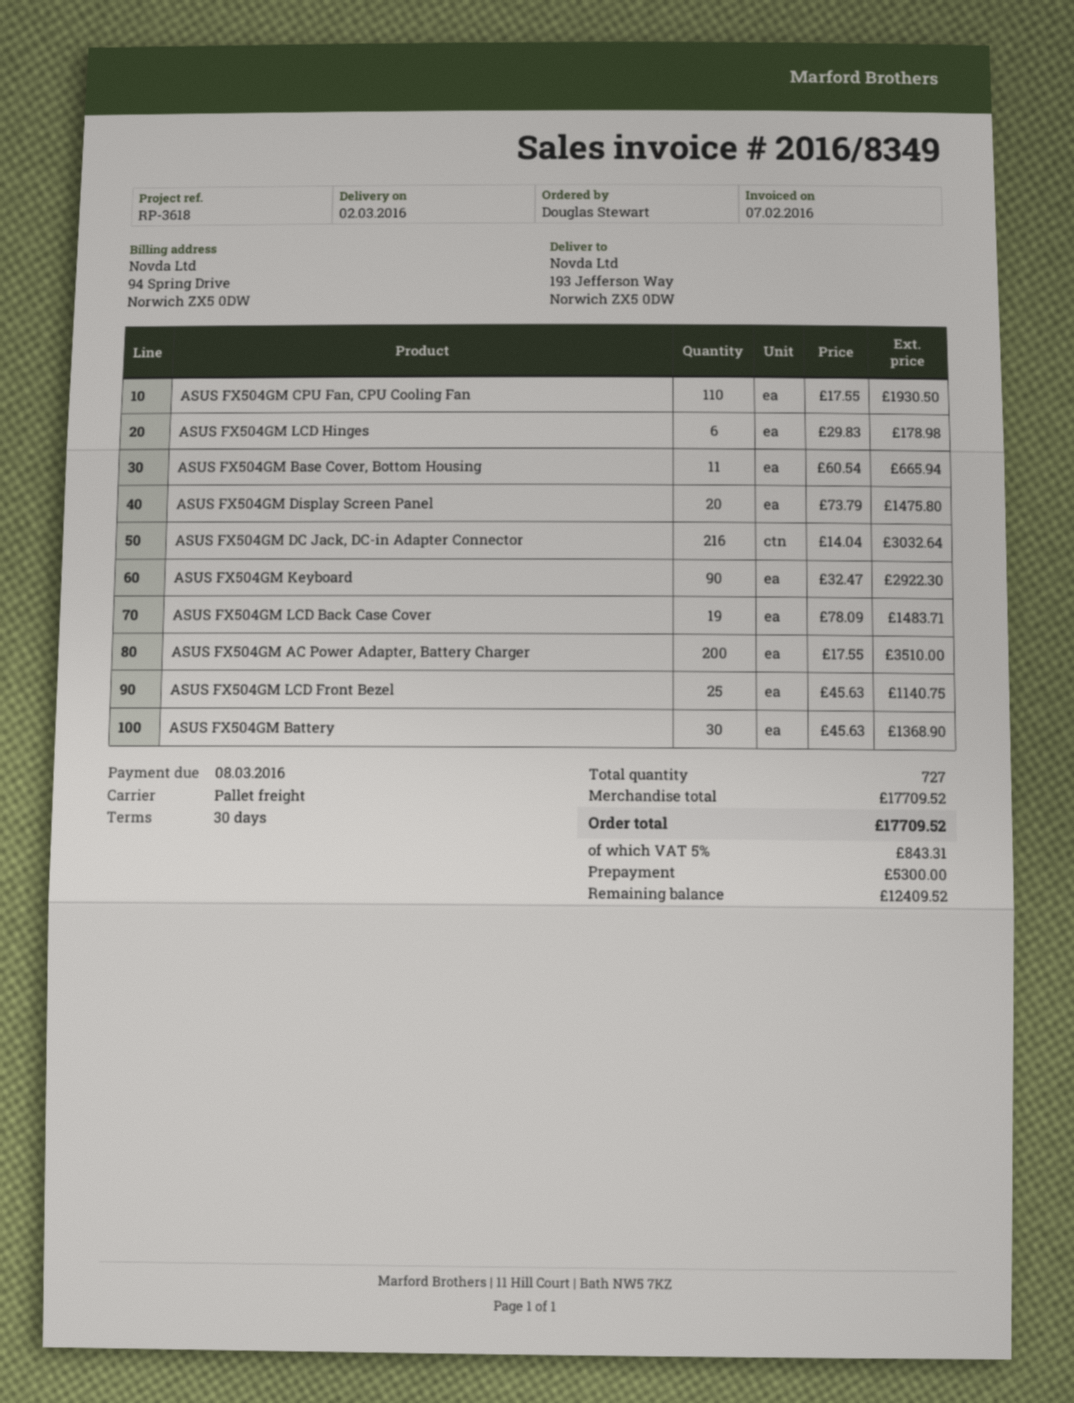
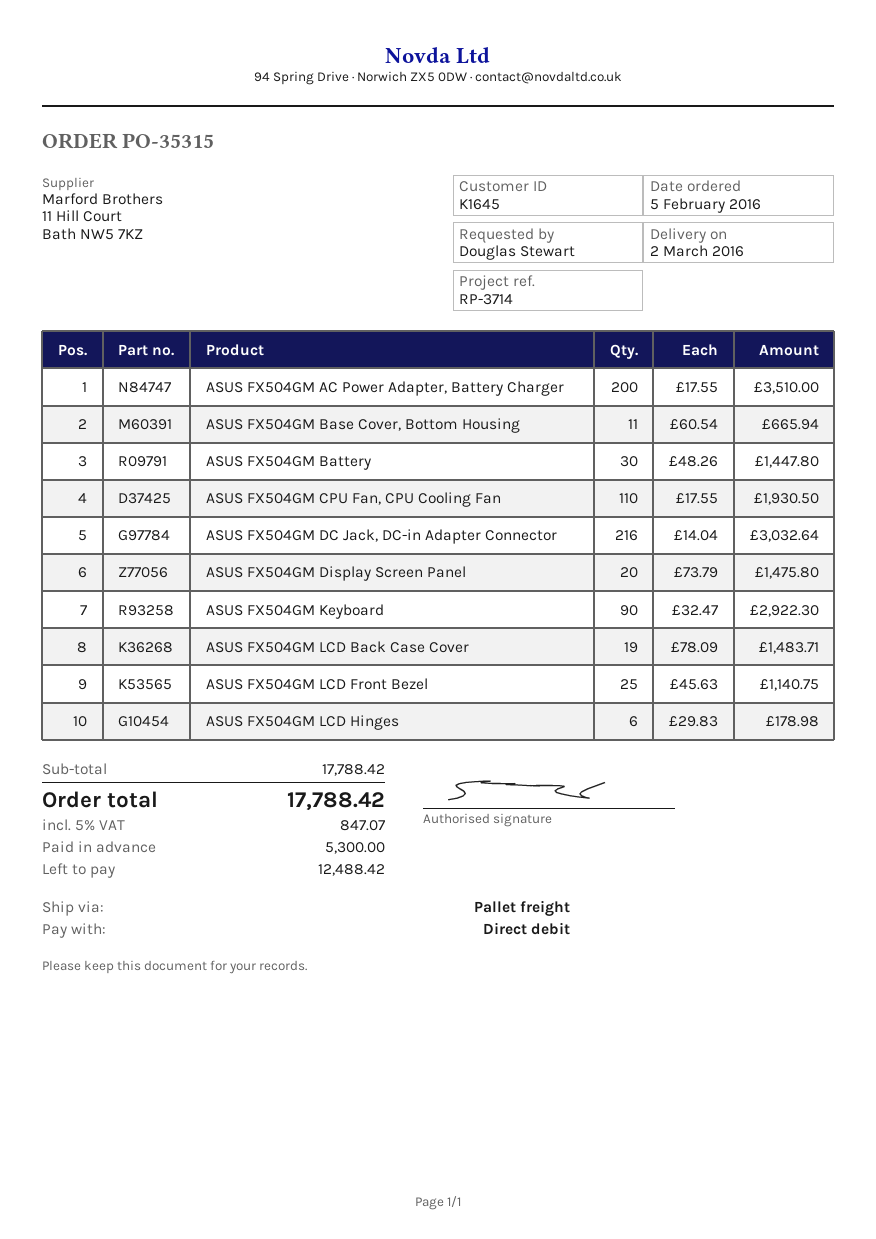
reference: RP-3618 -> RP-3714
ASUS FX504GM Battery: 30 x 45.63 = 1368.90 -> 30 x 48.26 = 1447.80
subtotal: 17709.52 -> 17788.42
tax: 5% = 843.31 -> 5% = 847.07
total: 17709.52 -> 17788.42
balance: 12409.52 -> 12488.42

